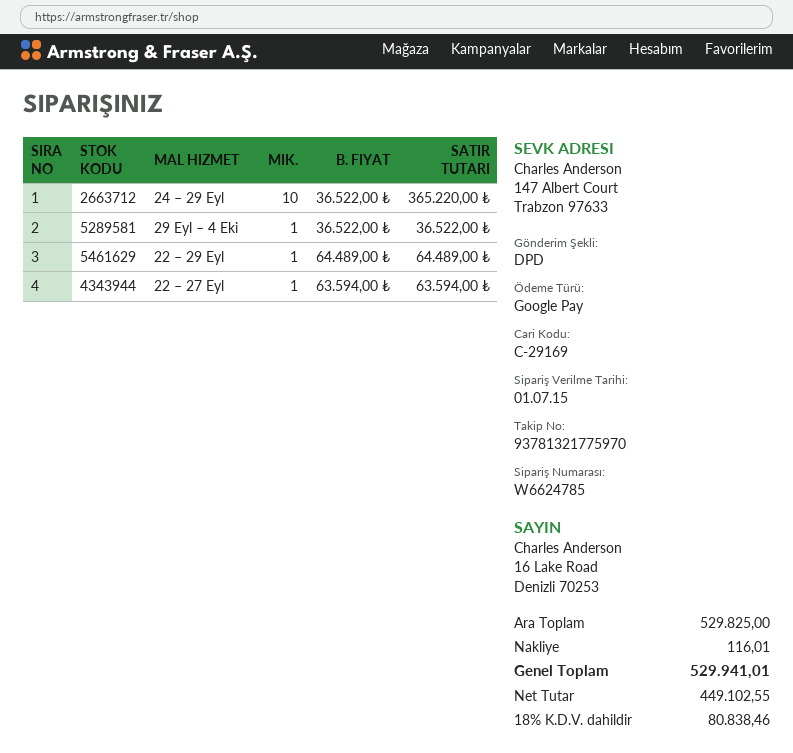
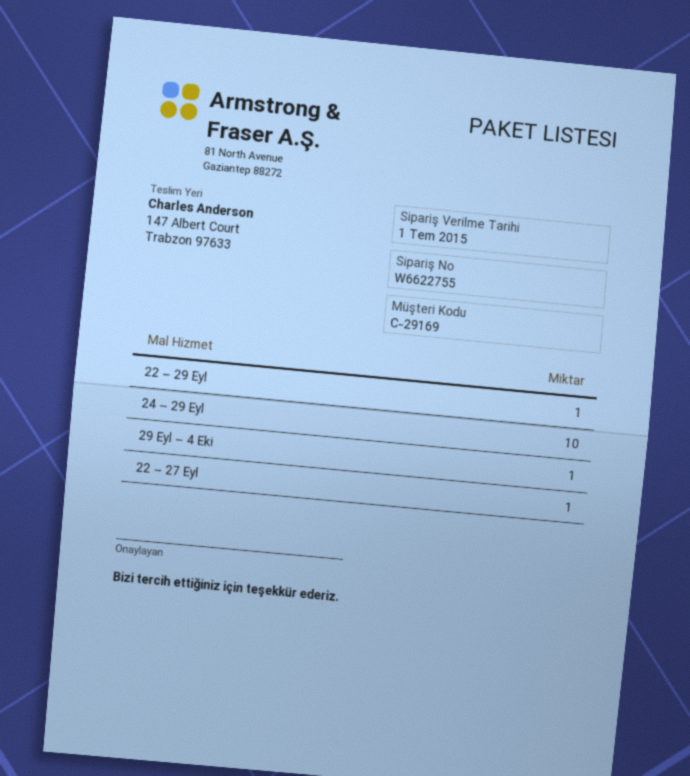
order number: W6624785 -> W6622755

